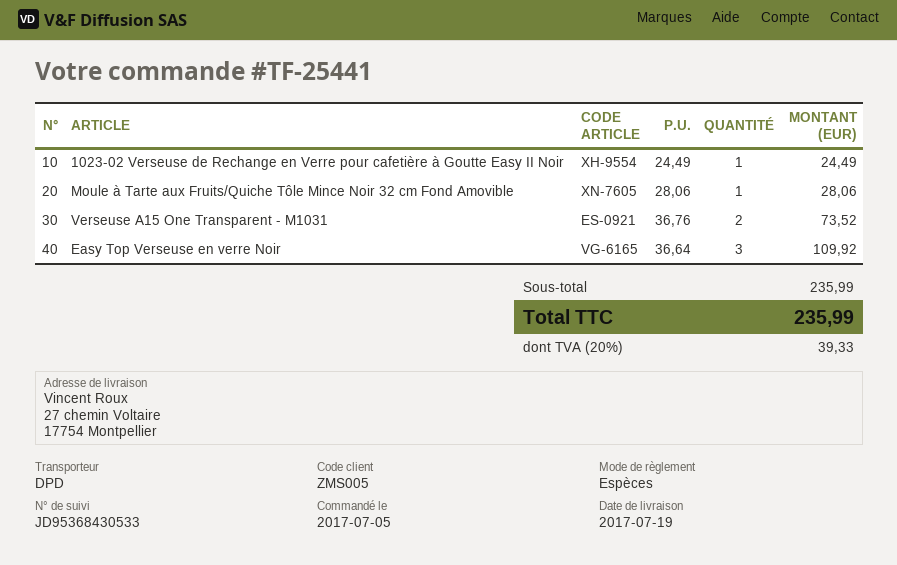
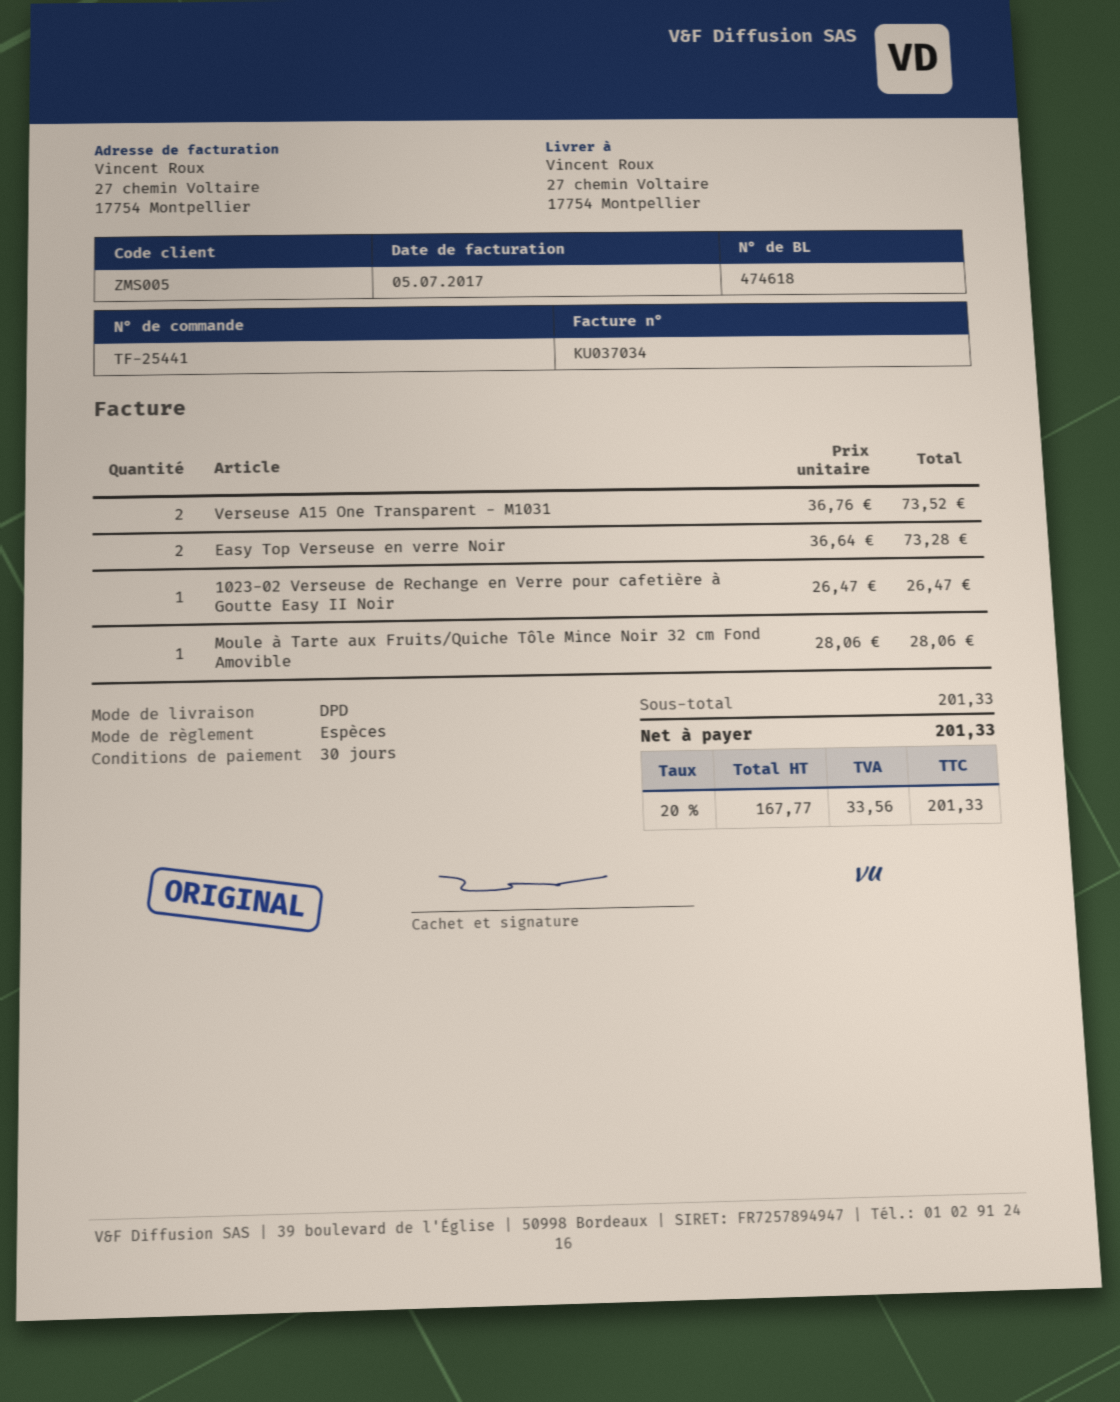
1023-02 Verseuse de Rechange en Verre pour cafetière à Goutte Easy II Noir: 1 x 24.49 = 24.49 -> 1 x 26.47 = 26.47
Easy Top Verseuse en verre Noir: 3 x 36.64 = 109.92 -> 2 x 36.64 = 73.28
subtotal: 235.99 -> 201.33
tax: 20% = 39.33 -> 20% = 33.56
total: 235.99 -> 201.33

